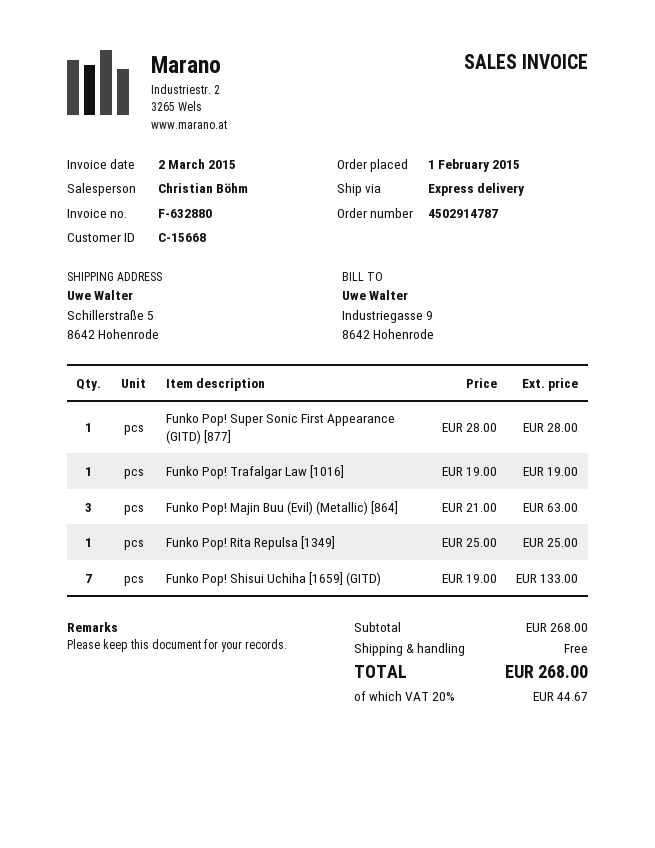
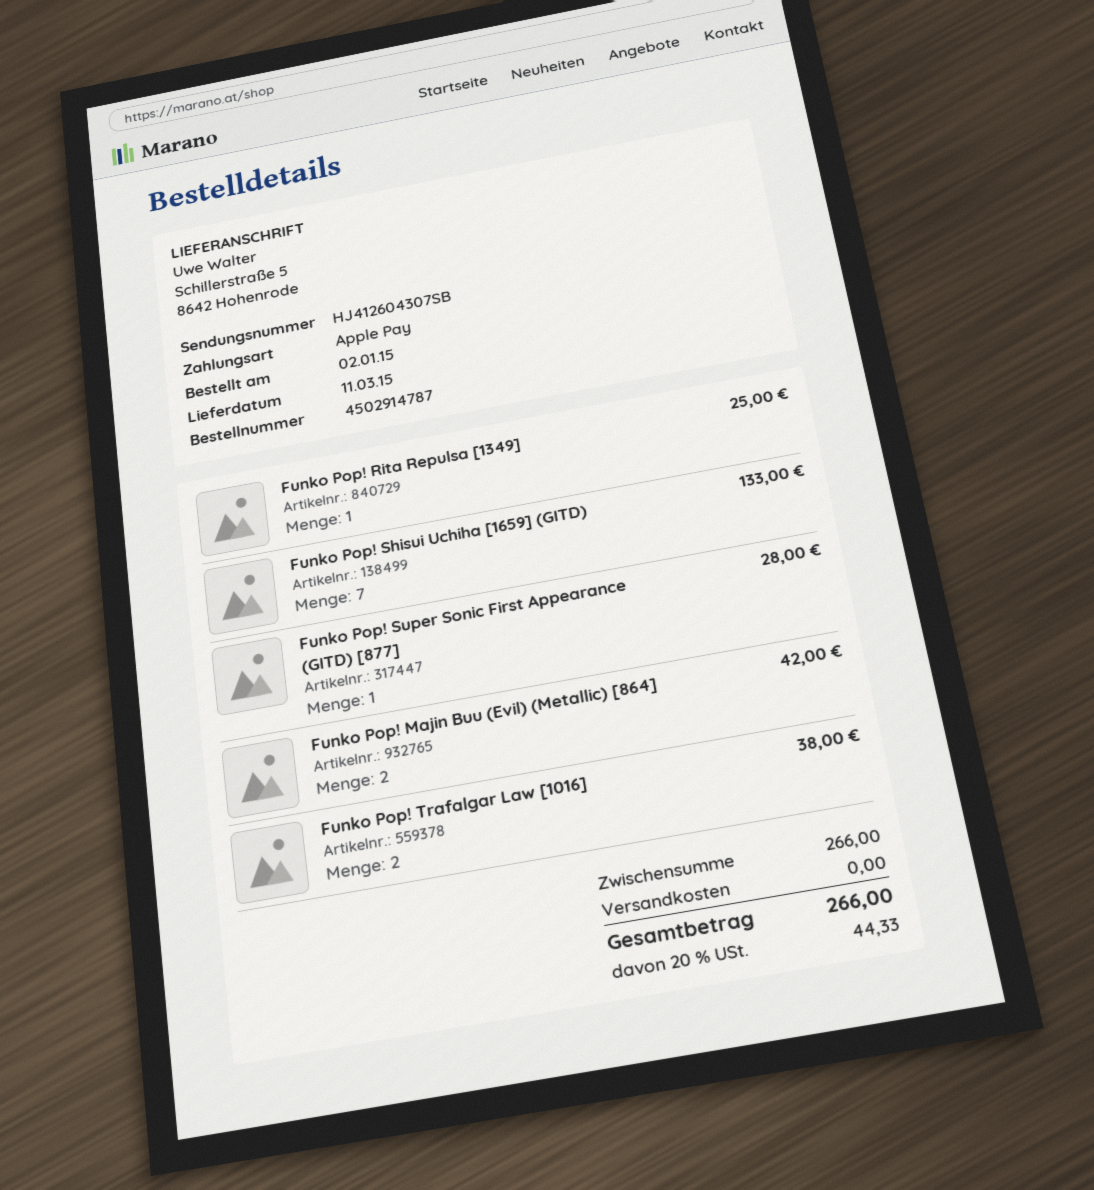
order date: 2015-02-01 -> 2015-01-02
Funko Pop! Trafalgar Law [1016]: 1 for 19.00 -> 2 for 38.00
Funko Pop! Majin Buu (Evil) (Metallic) [864]: 3 for 63.00 -> 2 for 42.00
subtotal: 268.00 -> 266.00
tax: 20% = 44.67 -> 20% = 44.33
total: 268.00 -> 266.00

